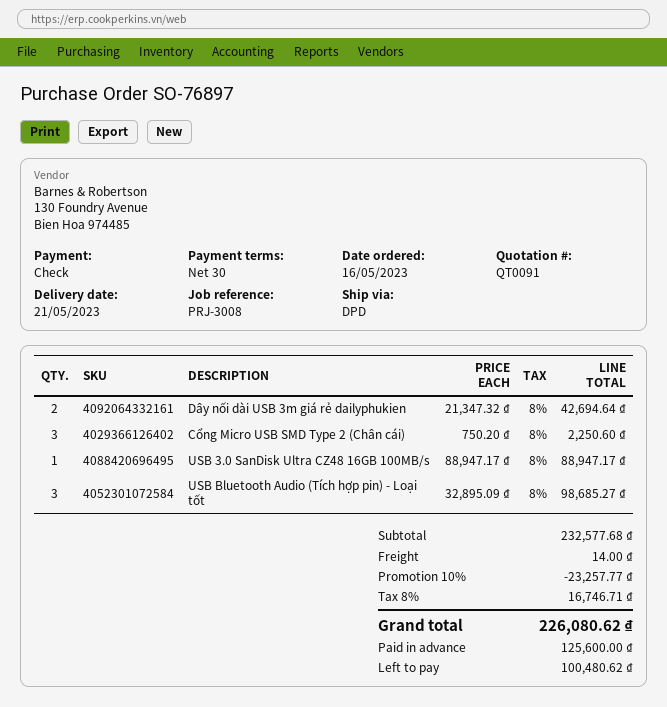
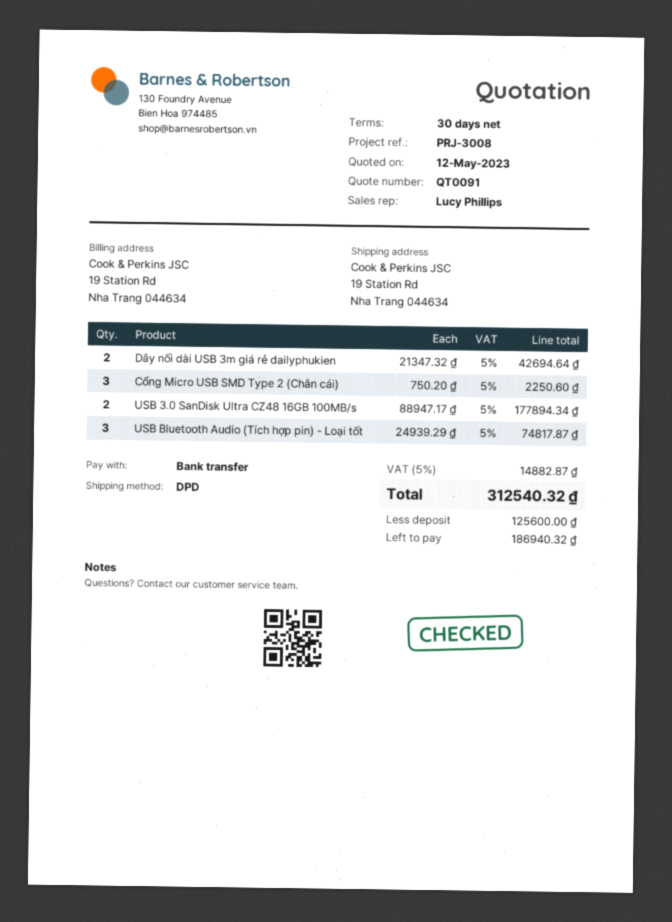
payment method: cheque -> bank transfer
USB 3.0 SanDisk Ultra CZ48 16GB 100MB/s: 1 x 88947.17 = 88947.17 -> 2 x 88947.17 = 177894.34
USB Bluetooth Audio (Tích hợp pin) - Loại tốt: 3 x 32895.09 = 98685.27 -> 3 x 24939.29 = 74817.87
discount: 10% = 23257.77 -> none
shipping: 14.00 -> none
tax: 8% = 16746.71 -> 5% = 14882.87
total: 226080.62 -> 312540.32
balance: 100480.62 -> 186940.32

